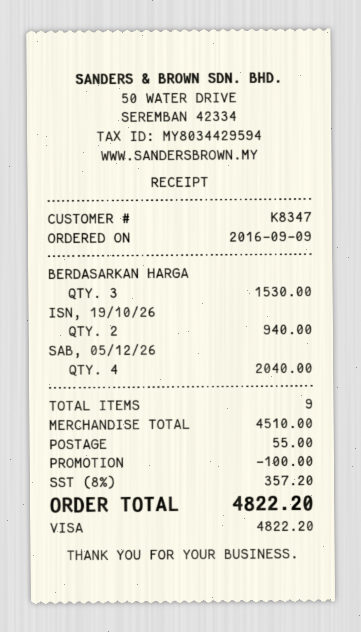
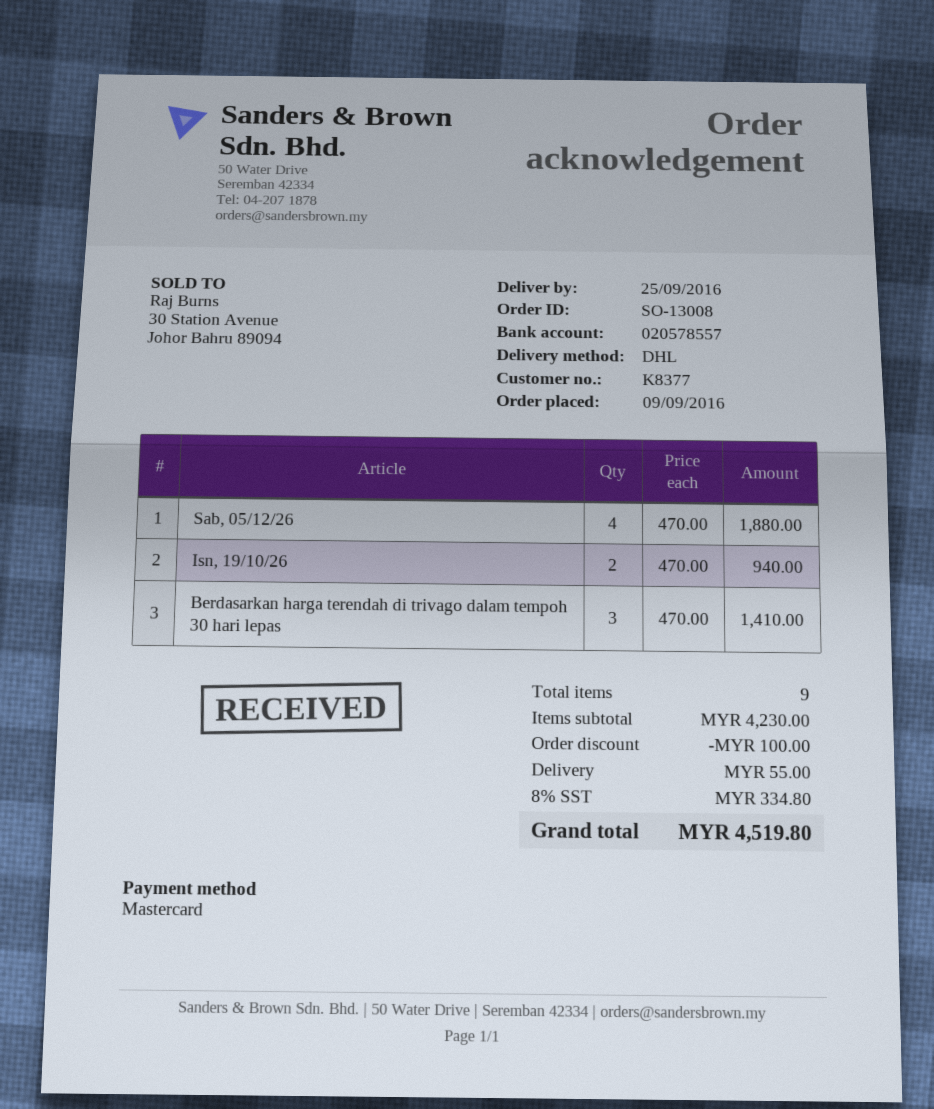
customer number: K8347 -> K8377
payment method: Visa -> Mastercard
BERDASARKAN HARGA: 3 for 1530.00 -> 3 for 1410.00
SAB, 05/12/26: 4 for 2040.00 -> 4 for 1880.00
subtotal: 4510.00 -> 4230.00
tax: 8% = 357.20 -> 8% = 334.80
total: 4822.20 -> 4519.80

